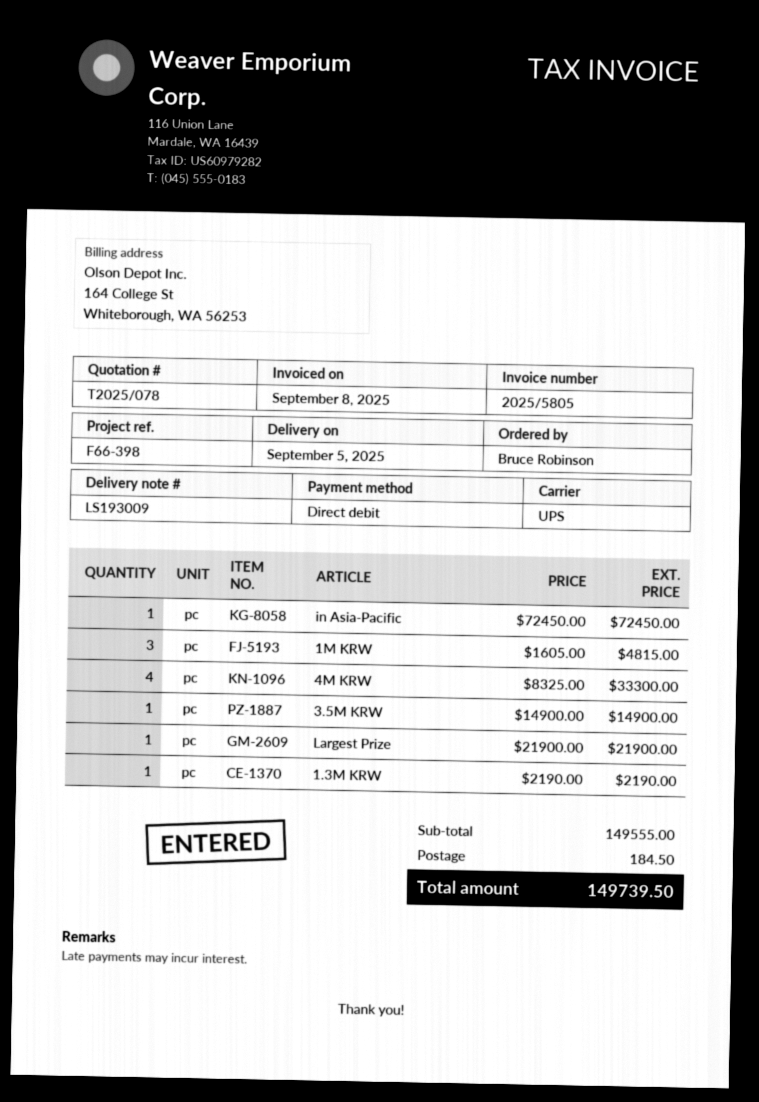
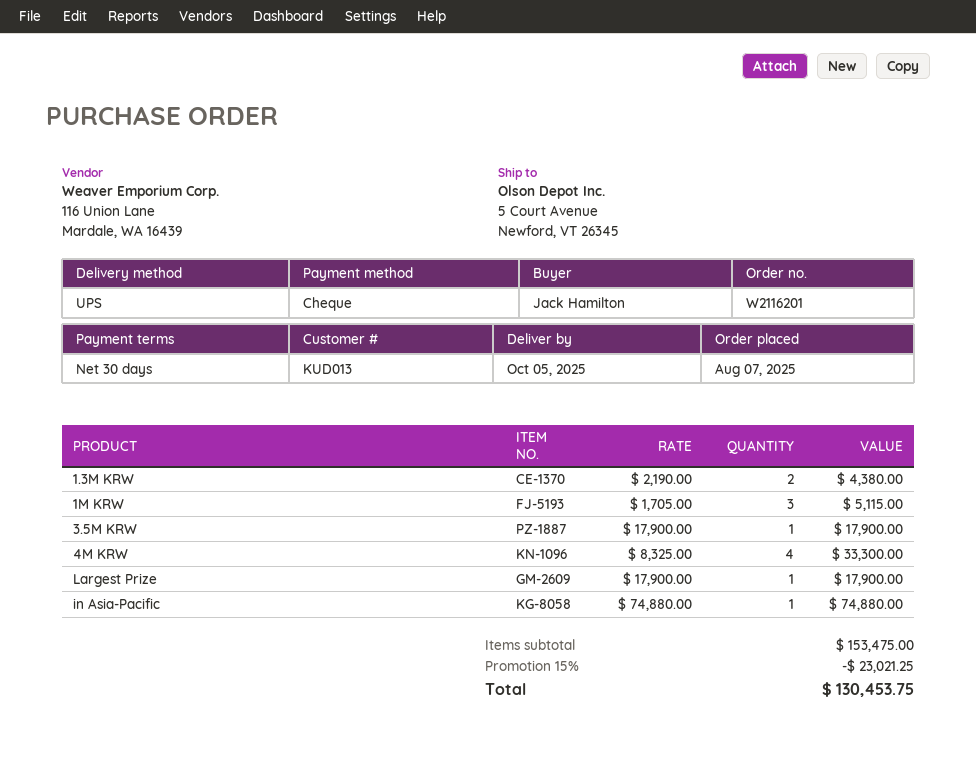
delivery date: 2025-09-05 -> 2025-10-05
ordered by: Bruce Robinson -> Jack Hamilton
payment method: direct debit -> cheque
in Asia-Pacific: 1 x 72450.00 = 72450.00 -> 1 x 74880.00 = 74880.00
1M KRW: 3 x 1605.00 = 4815.00 -> 3 x 1705.00 = 5115.00
3.5M KRW: 1 x 14900.00 = 14900.00 -> 1 x 17900.00 = 17900.00
Largest Prize: 1 x 21900.00 = 21900.00 -> 1 x 17900.00 = 17900.00
1.3M KRW: 1 x 2190.00 = 2190.00 -> 2 x 2190.00 = 4380.00
subtotal: 149555.00 -> 153475.00
discount: none -> 15% = 23021.25
shipping: 184.50 -> none
total: 149739.50 -> 130453.75

